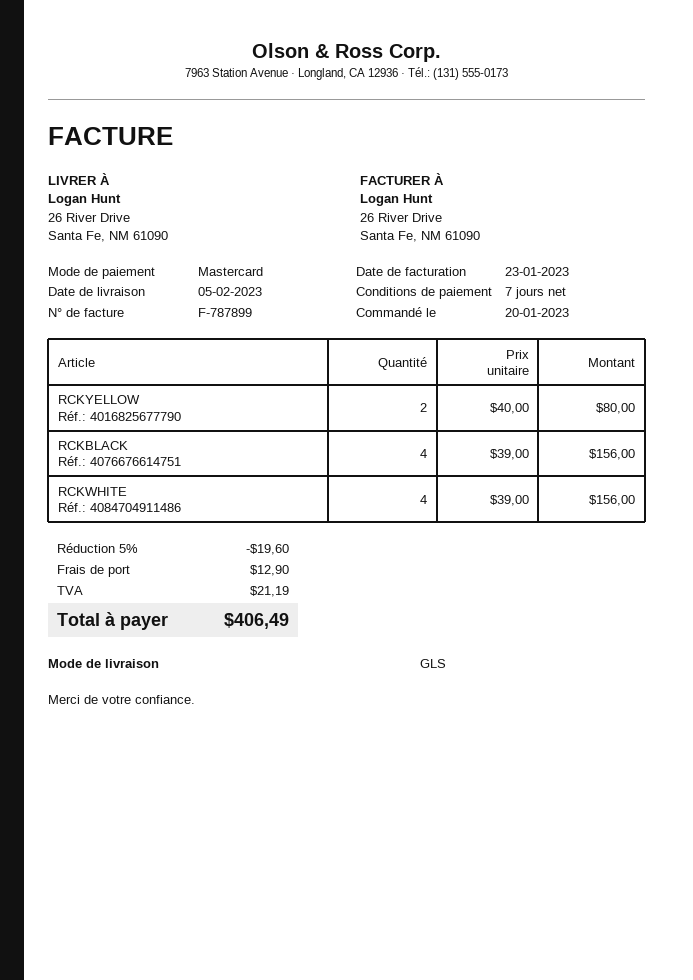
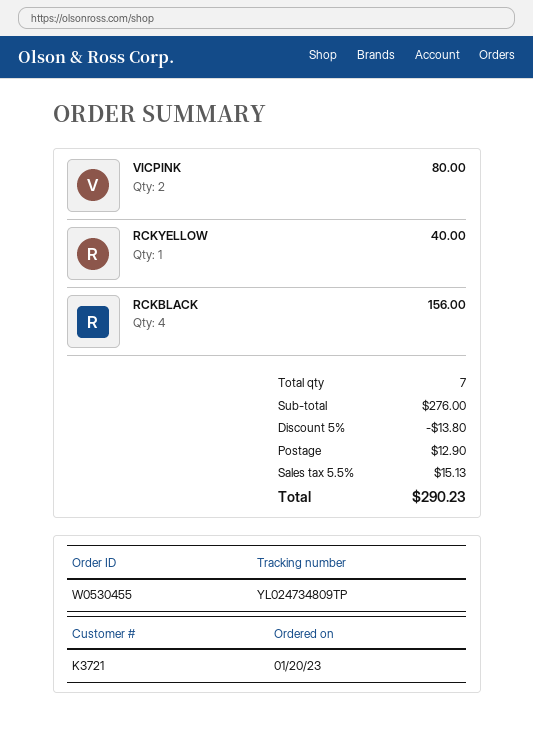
RCKYELLOW: 2 for 80.00 -> 1 for 40.00
RCKWHITE: 4 for 156.00 -> none
VICPINK: none -> 2 for 80.00
discount: 5% = 19.60 -> 5% = 13.80
tax: 21.19 -> 15.13
total: 406.49 -> 290.23

